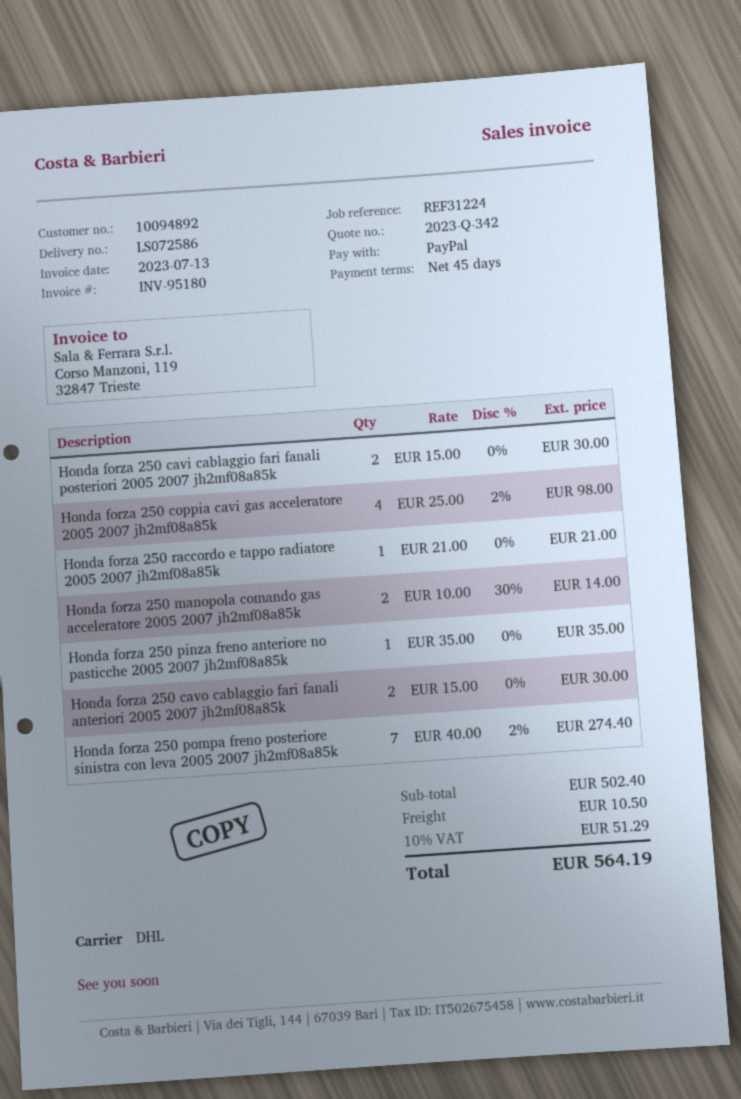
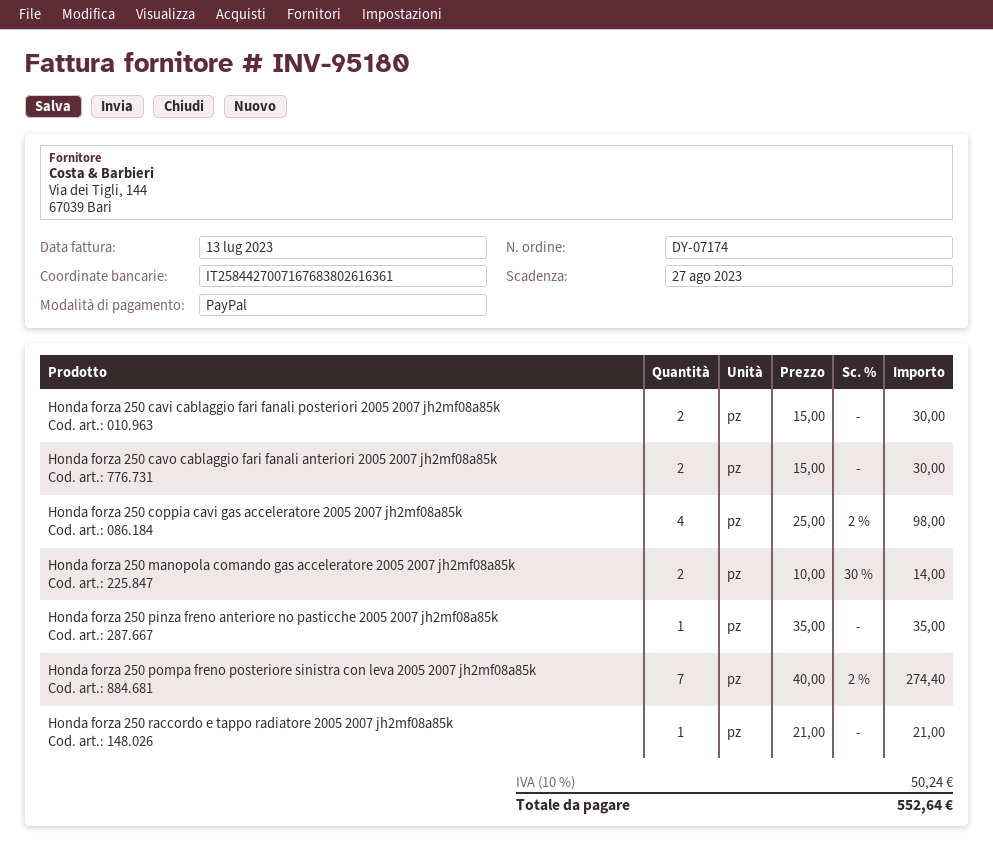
shipping: 10.50 -> none
tax: 10% = 51.29 -> 10% = 50.24
total: 564.19 -> 552.64

